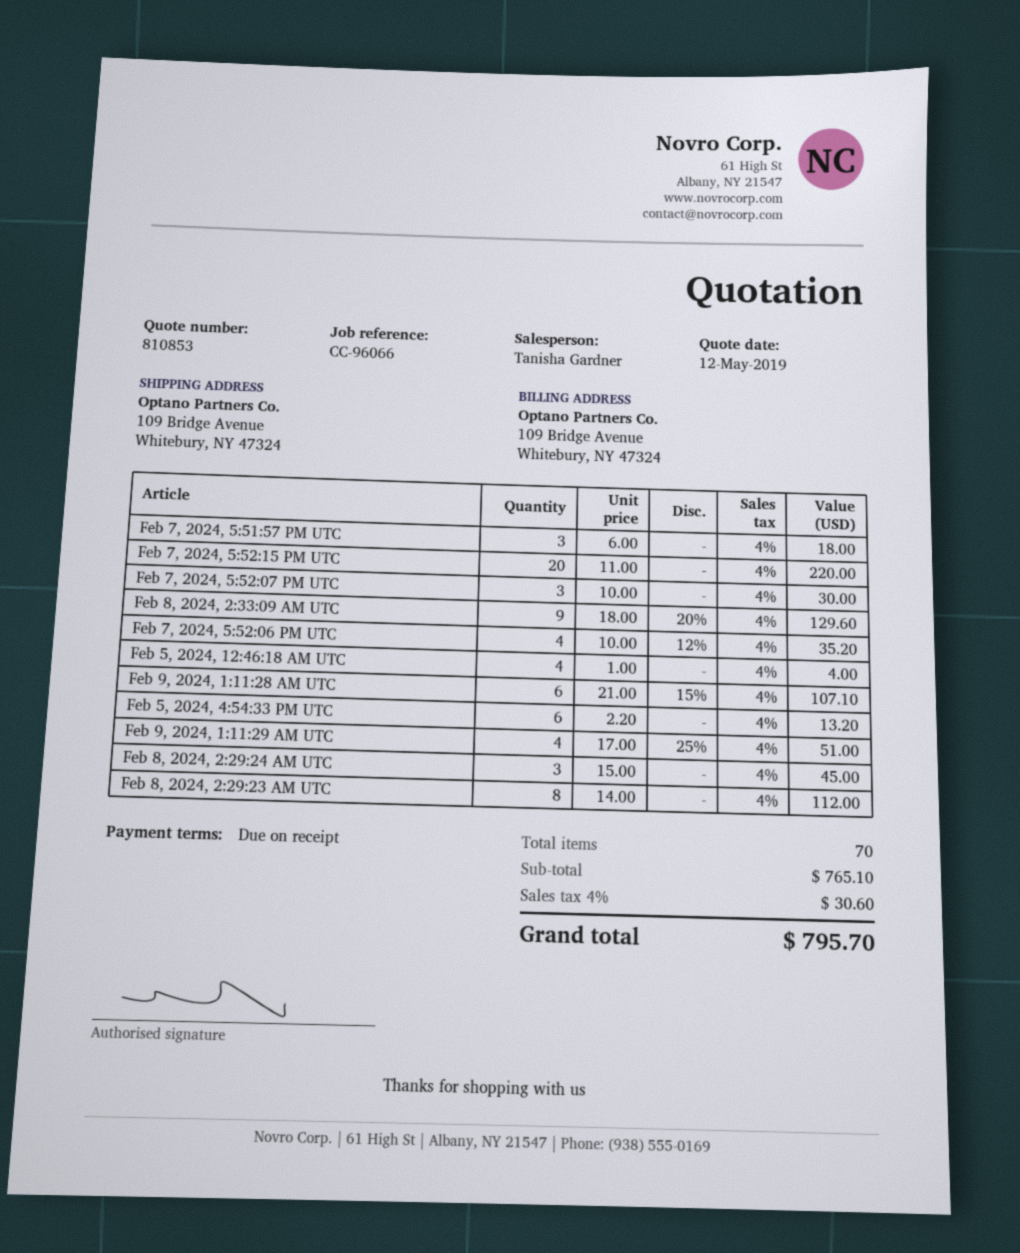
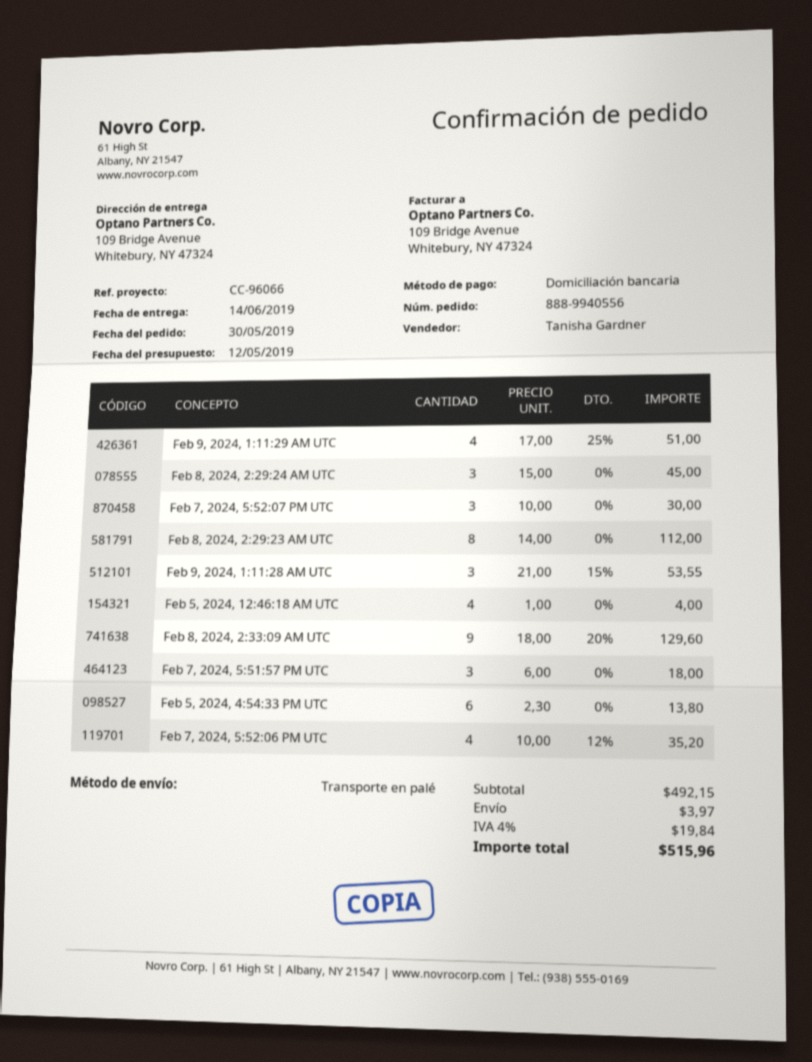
Feb 7, 2024, 5:52:15 PM UTC: 20 x 11.00 = 220.00 -> none
Feb 9, 2024, 1:11:28 AM UTC: 6 x 21.00 - 15% = 107.10 -> 3 x 21.00 - 15% = 53.55
Feb 5, 2024, 4:54:33 PM UTC: 6 x 2.20 = 13.20 -> 6 x 2.30 = 13.80
subtotal: 765.10 -> 492.15
shipping: none -> 3.97
tax: 4% = 30.60 -> 4% = 19.84
total: 795.70 -> 515.96

